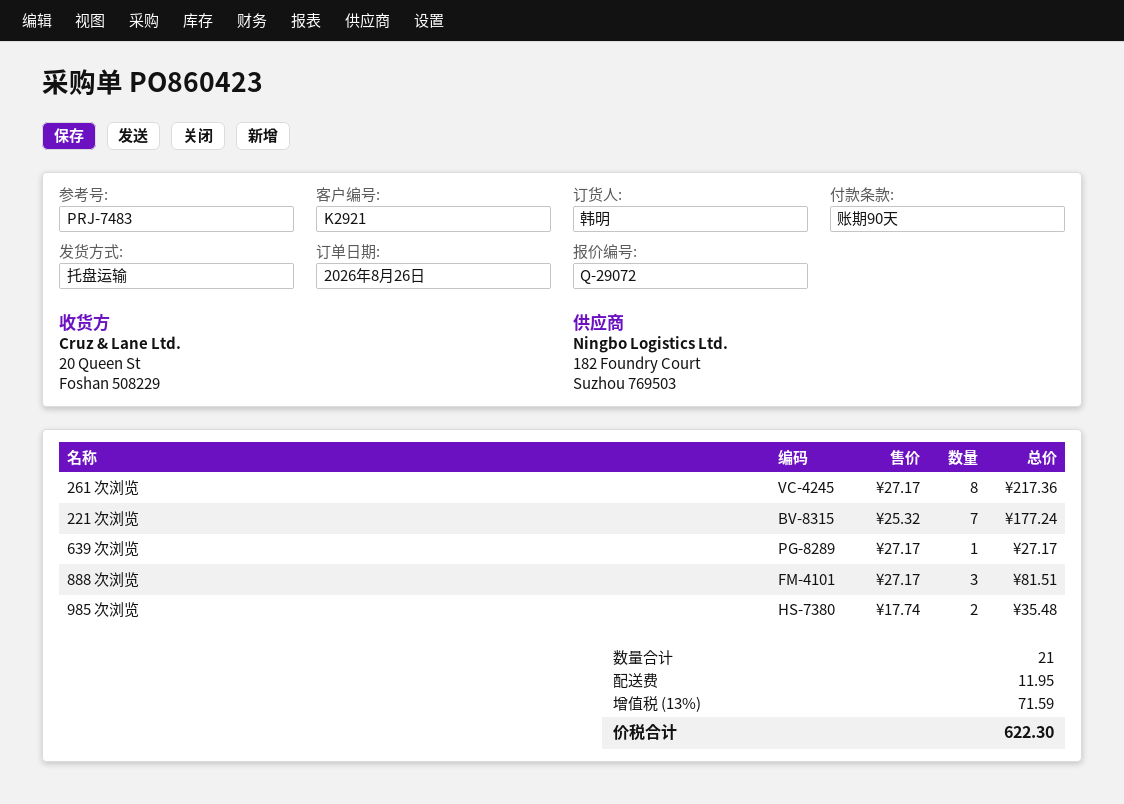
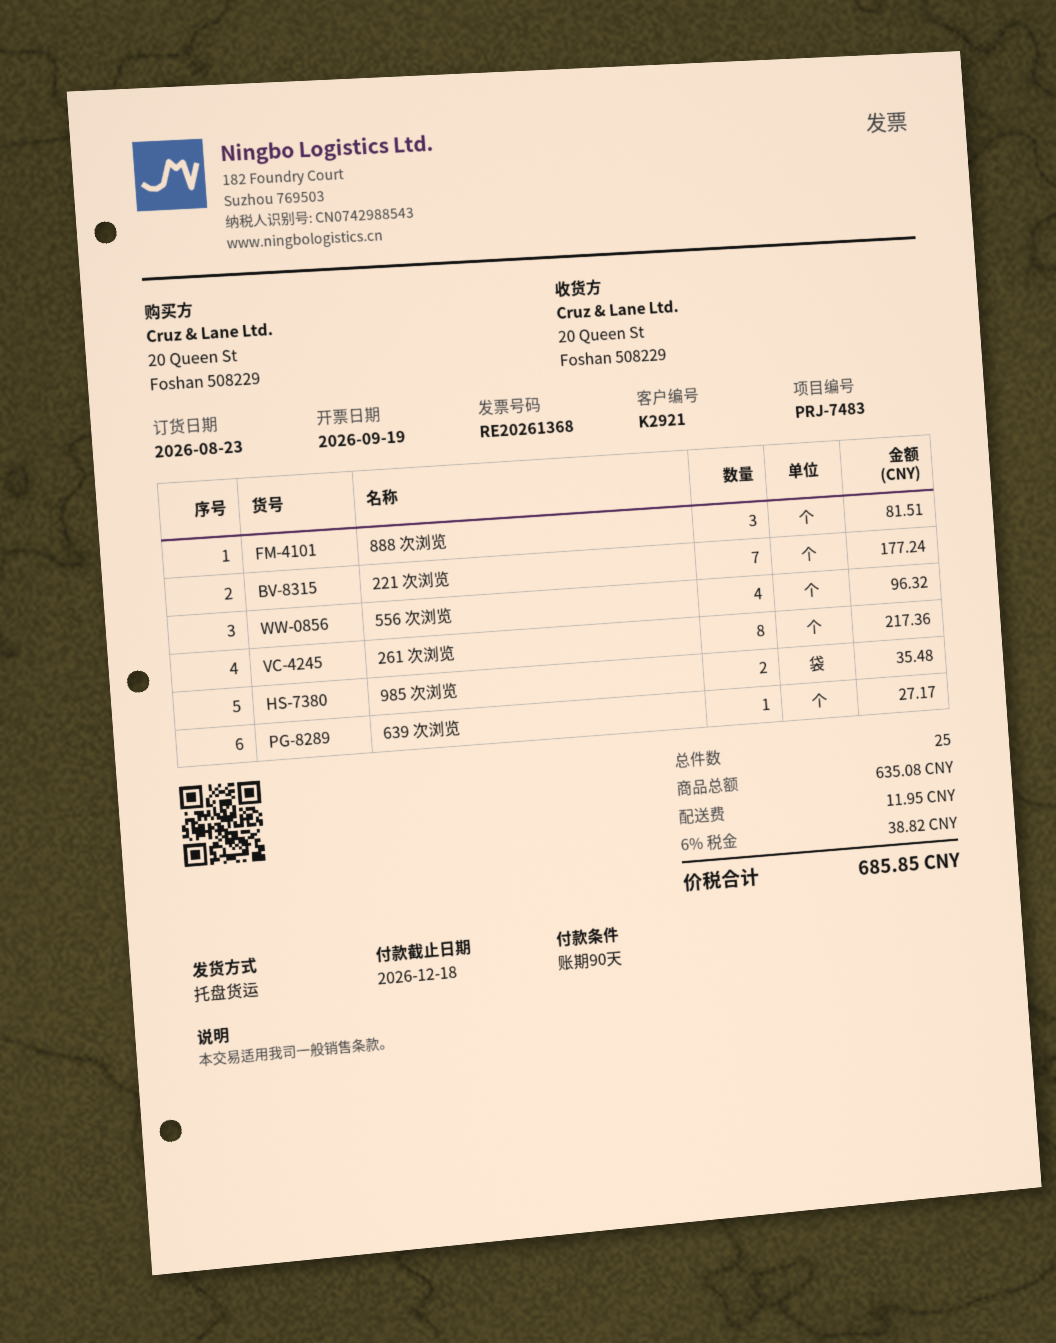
order date: 2026-08-26 -> 2026-08-23
556 次浏览: none -> 4 for 96.32
total quantity: 21 -> 25
tax: 13% = 71.59 -> 6% = 38.82
total: 622.30 -> 685.85

